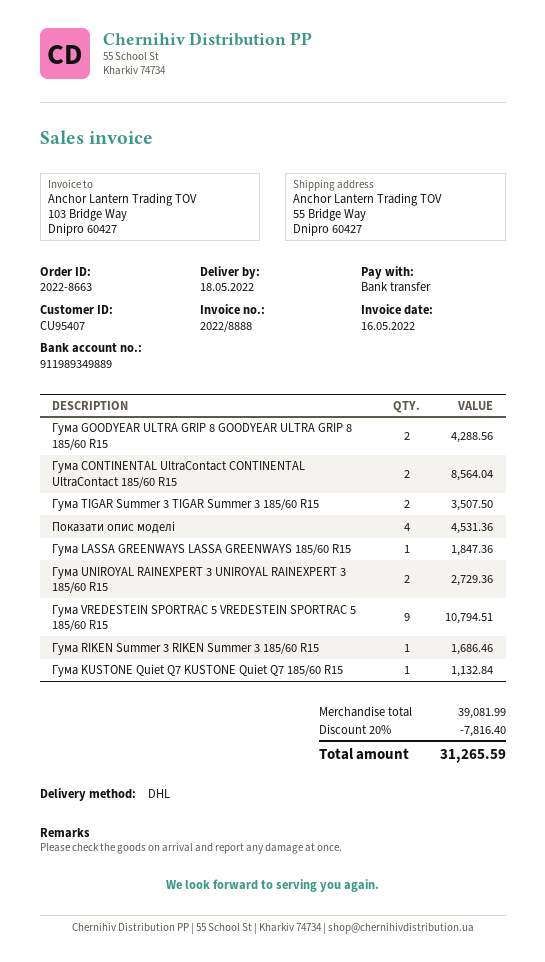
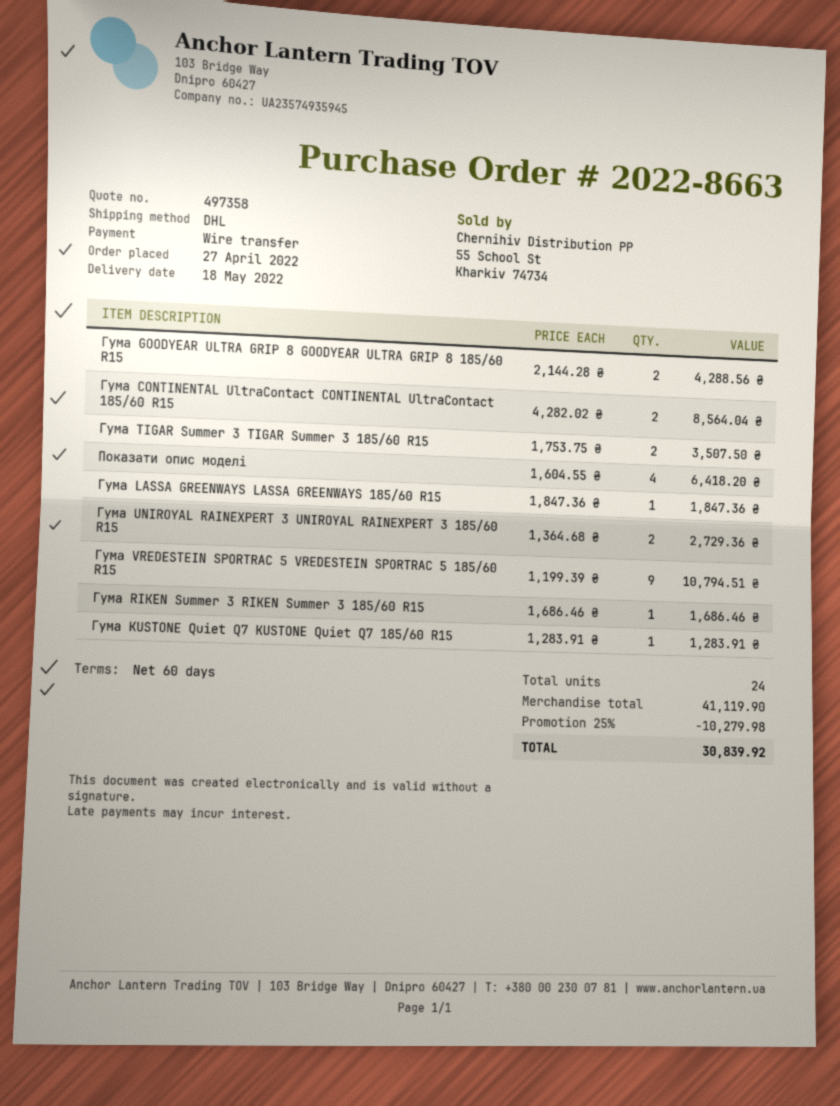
Показати опис моделі: 4 for 4531.36 -> 4 for 6418.20
Гума KUSTONE Quiet Q7 KUSTONE Quiet Q7 185/60 R15: 1 for 1132.84 -> 1 for 1283.91
subtotal: 39081.99 -> 41119.90
discount: 20% = 7816.40 -> 25% = 10279.98
total: 31265.59 -> 30839.92

